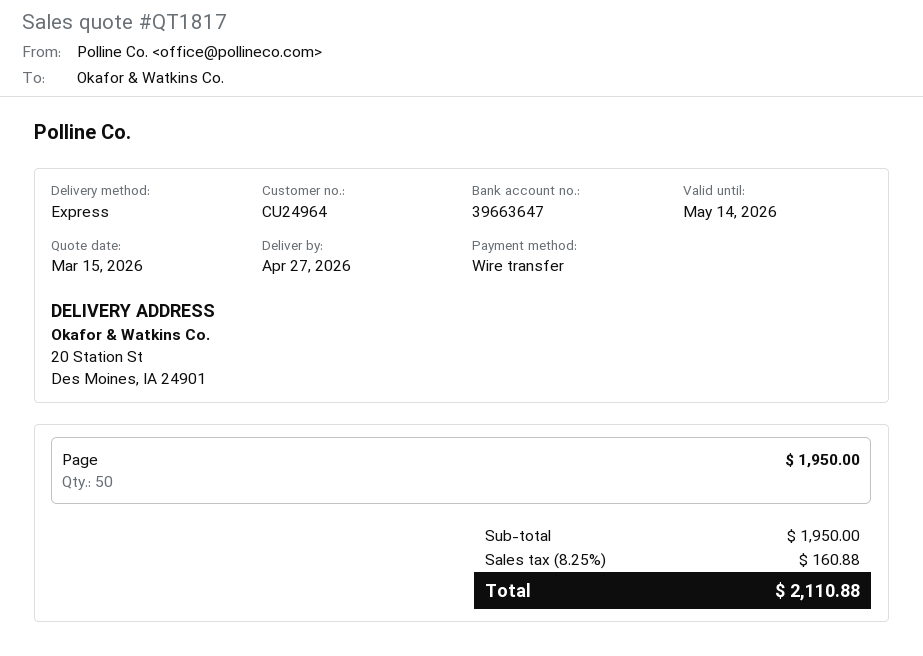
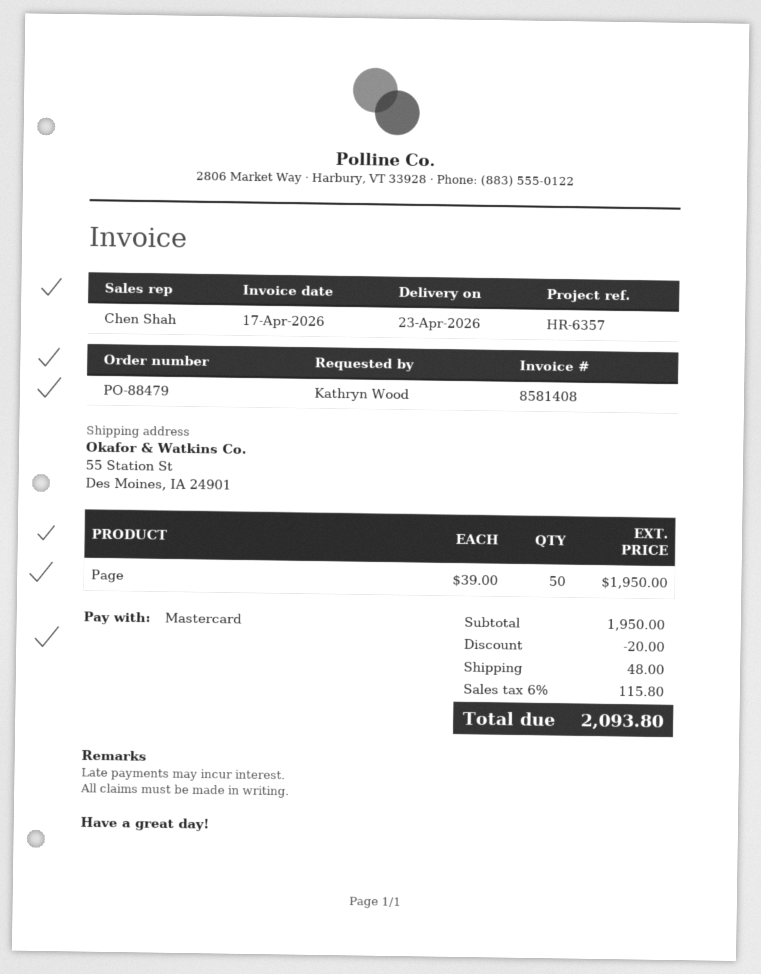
delivery date: 2026-04-27 -> 2026-04-23
payment method: bank transfer -> Mastercard
ship to: 20 Station St, Des Moines, IA 24901 -> 55 Station St, Des Moines, IA 24901
discount: none -> 20.00
shipping: none -> 48.00
tax: 8.25% = 160.88 -> 6% = 115.80
total: 2110.88 -> 2093.80

